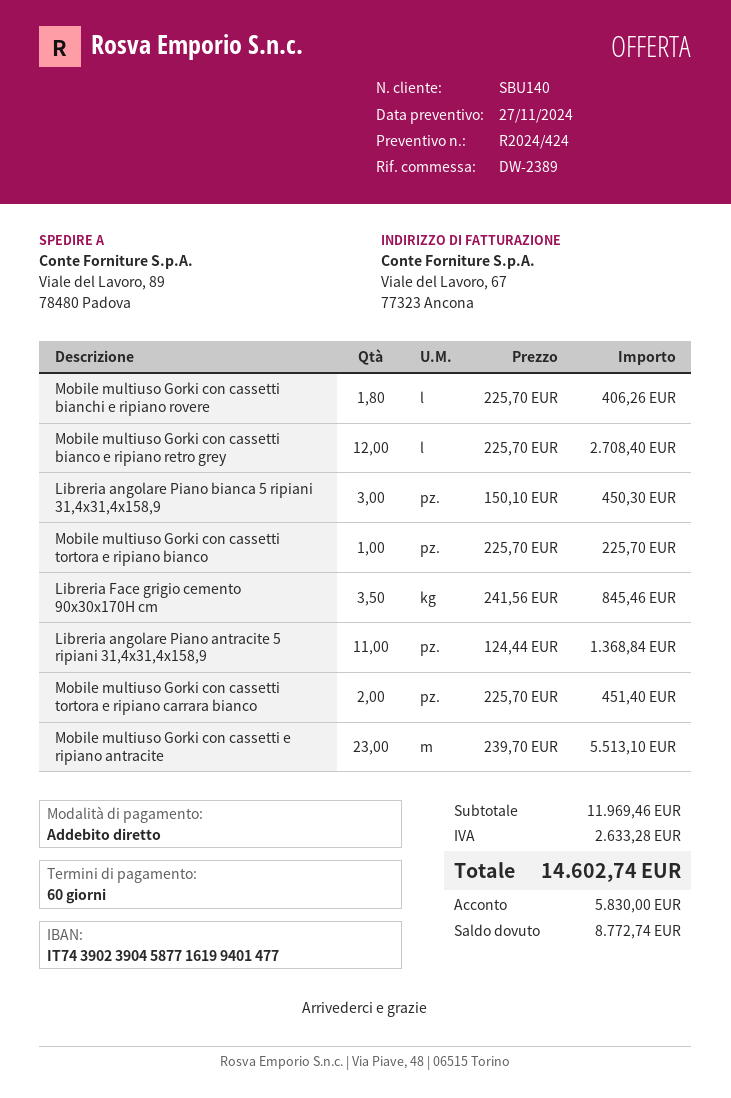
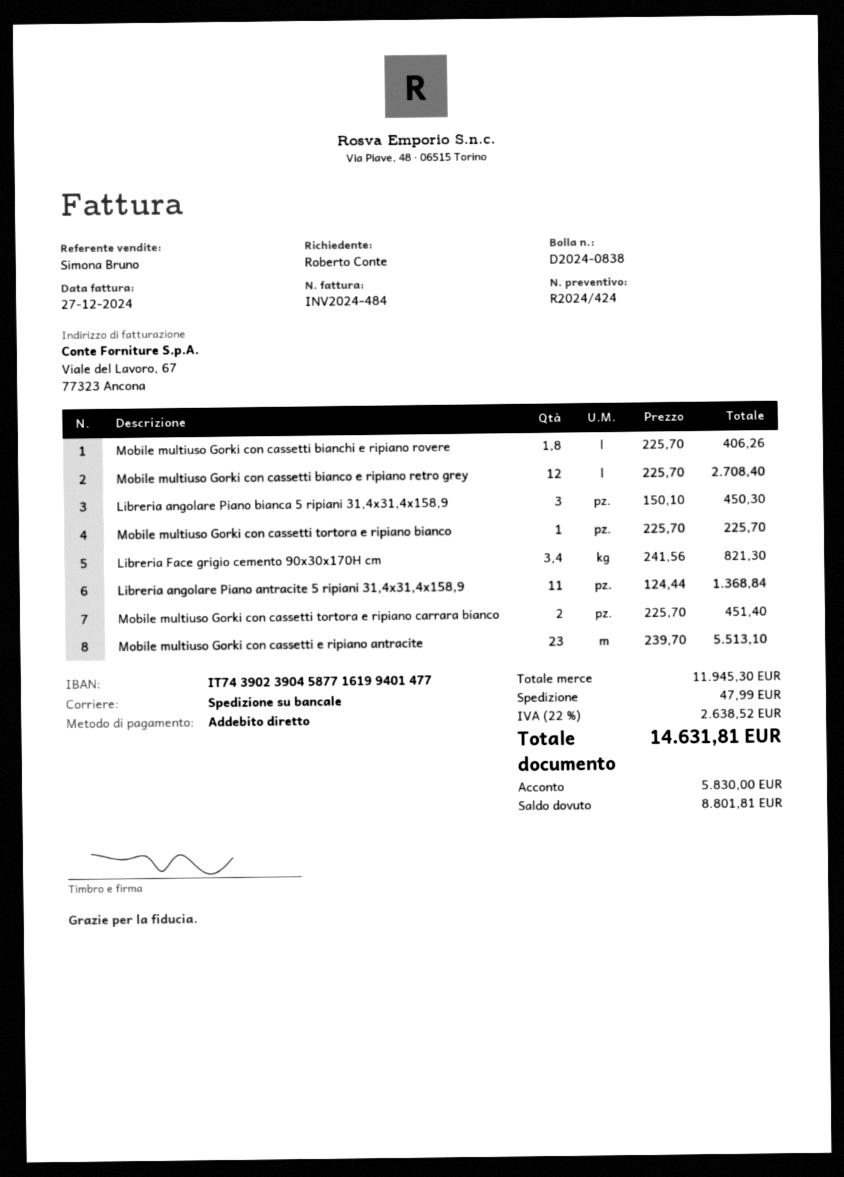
Libreria Face grigio cemento 90x30x170H cm: 3.5 x 241.56 = 845.46 -> 3.4 x 241.56 = 821.30
subtotal: 11969.46 -> 11945.30
shipping: none -> 47.99
tax: 2633.28 -> 2638.52
total: 14602.74 -> 14631.81
balance: 8772.74 -> 8801.81

